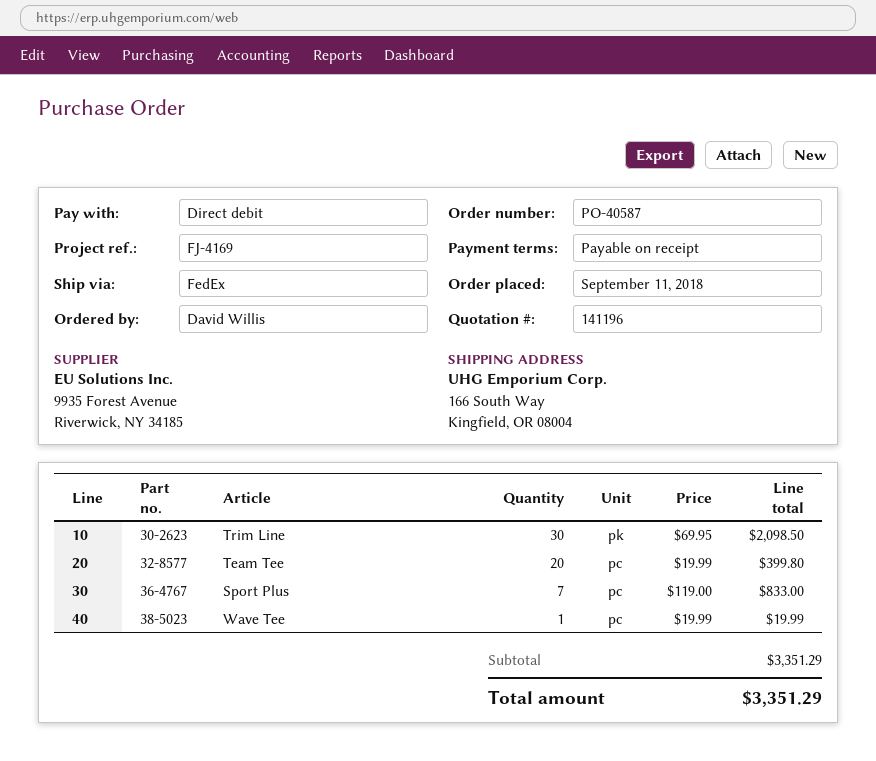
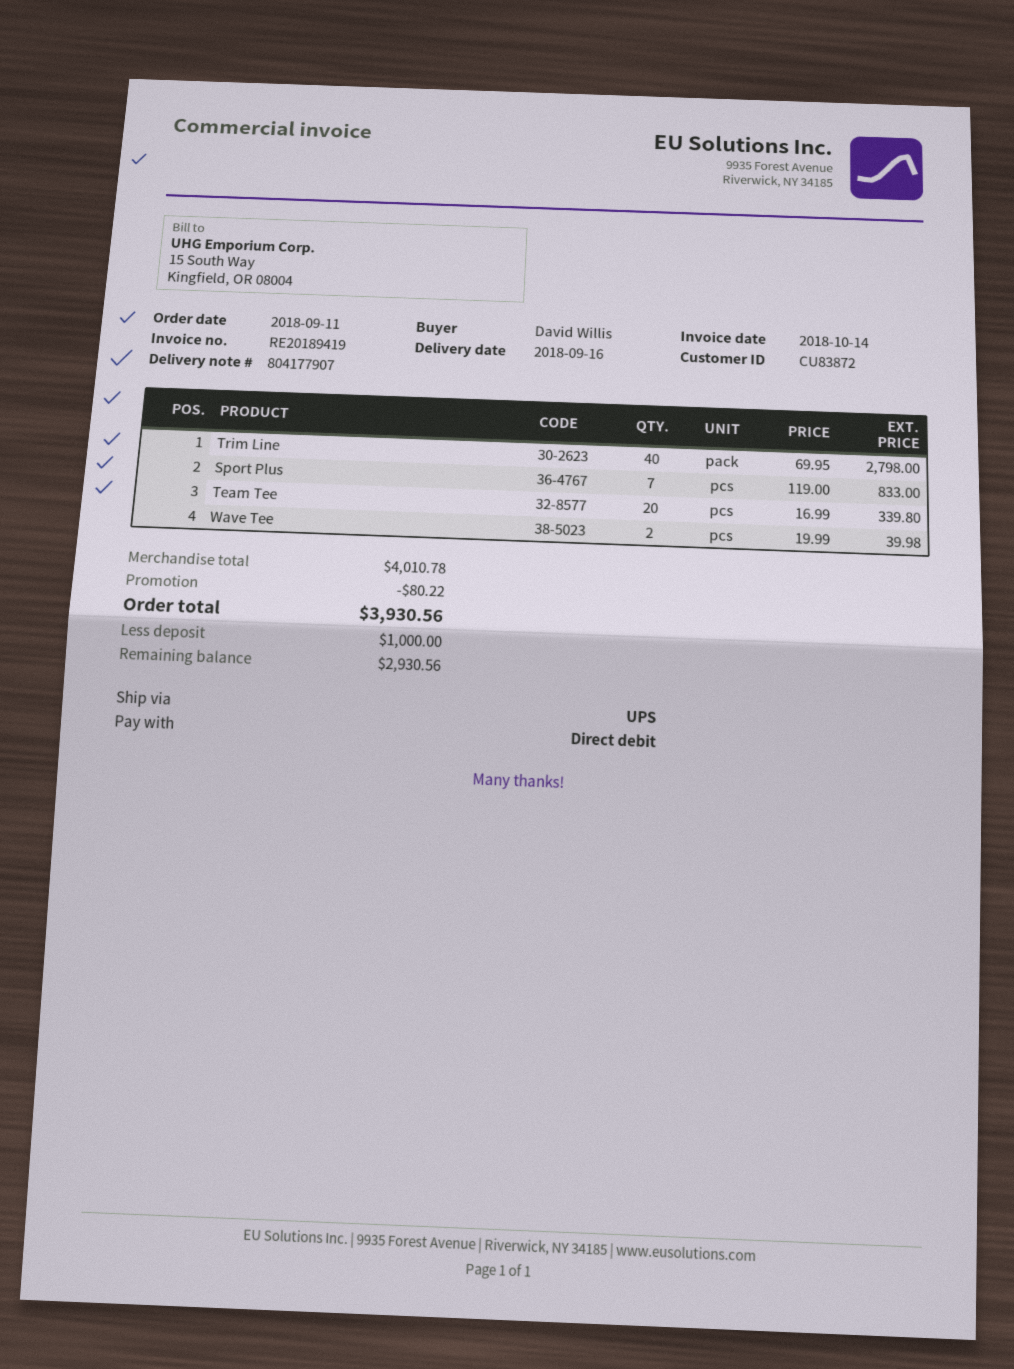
shipping method: FedEx -> UPS
Trim Line: 30 x 69.95 = 2098.50 -> 40 x 69.95 = 2798.00
Team Tee: 20 x 19.99 = 399.80 -> 20 x 16.99 = 339.80
Wave Tee: 1 x 19.99 = 19.99 -> 2 x 19.99 = 39.98
subtotal: 3351.29 -> 4010.78
discount: none -> 80.22
total: 3351.29 -> 3930.56

